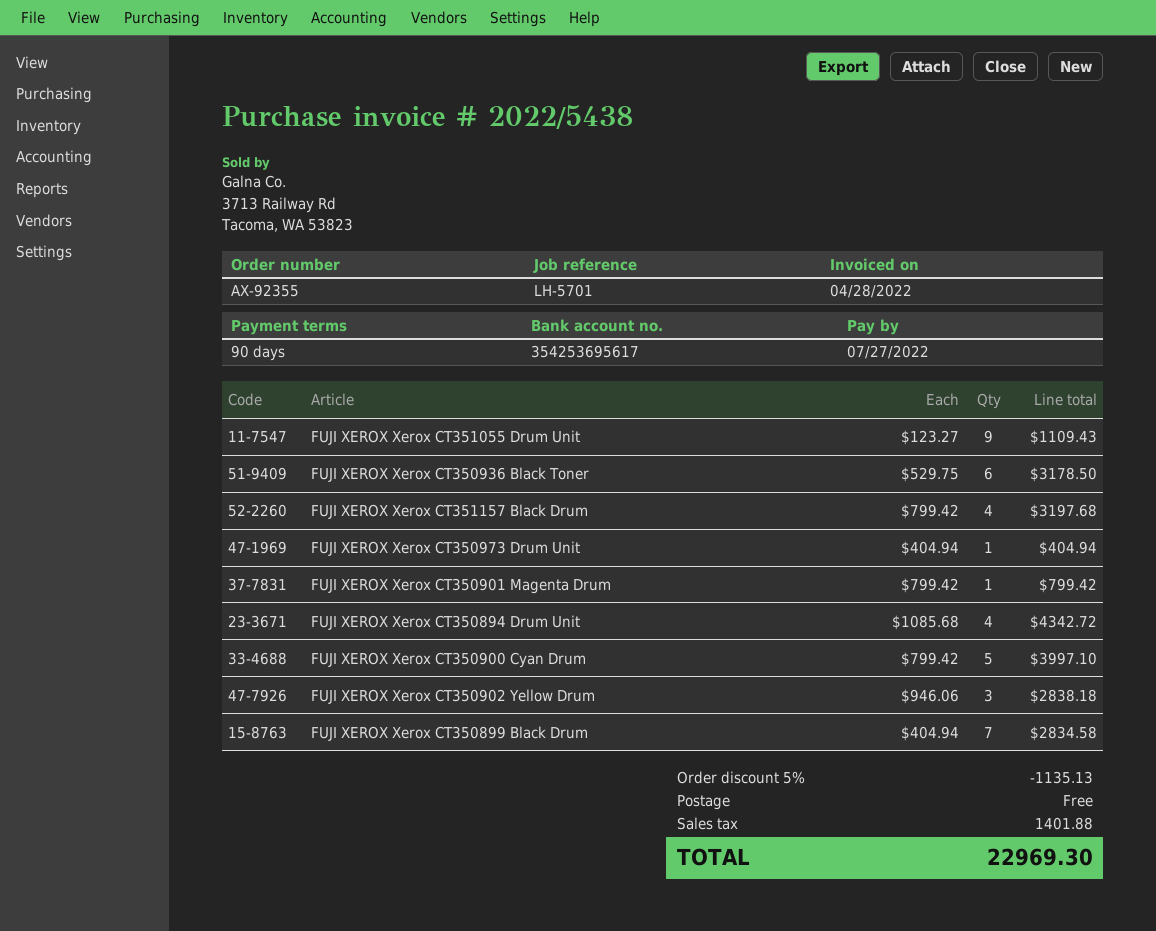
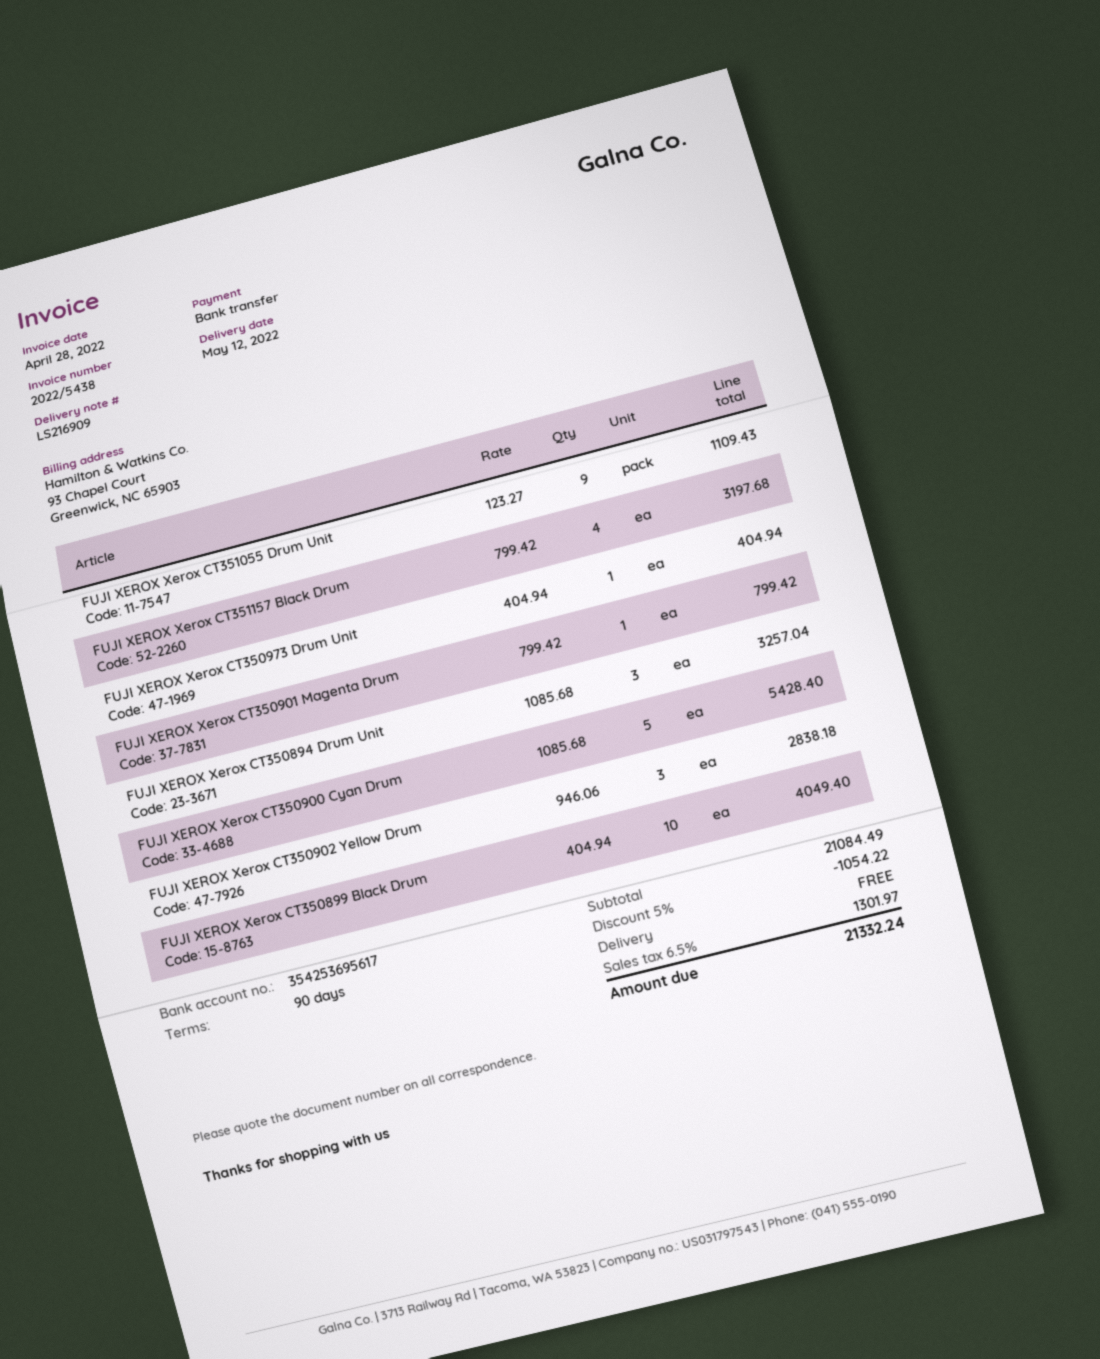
FUJI XEROX Xerox CT350936 Black Toner: 6 x 529.75 = 3178.50 -> none
FUJI XEROX Xerox CT350894 Drum Unit: 4 x 1085.68 = 4342.72 -> 3 x 1085.68 = 3257.04
FUJI XEROX Xerox CT350900 Cyan Drum: 5 x 799.42 = 3997.10 -> 5 x 1085.68 = 5428.40
FUJI XEROX Xerox CT350899 Black Drum: 7 x 404.94 = 2834.58 -> 10 x 404.94 = 4049.40
discount: 5% = 1135.13 -> 5% = 1054.22
tax: 1401.88 -> 1301.97
total: 22969.30 -> 21332.24

